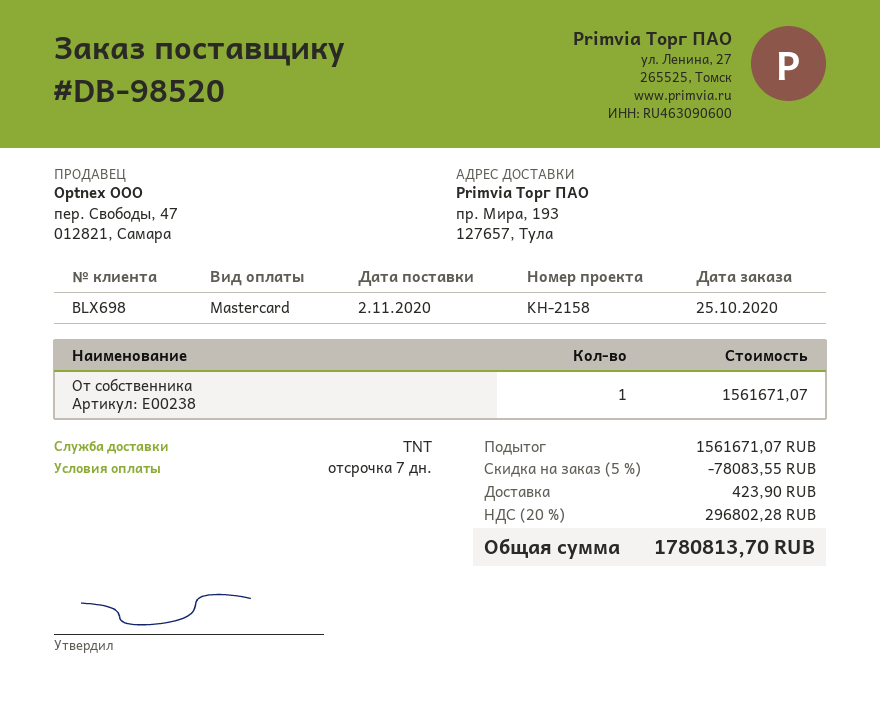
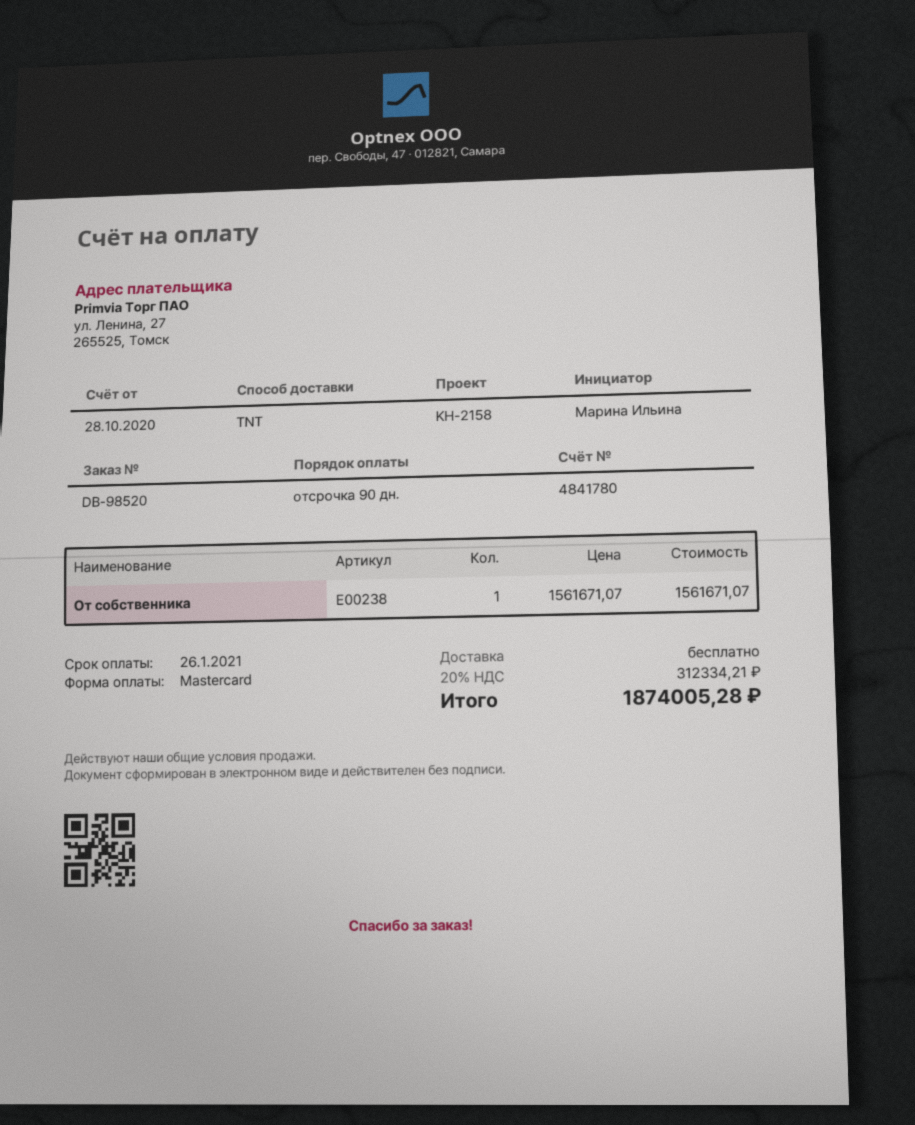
payment terms: 7 days -> 90 days
discount: 5% = 78083.55 -> none
shipping: 423.90 -> 0.00
tax: 20% = 296802.28 -> 20% = 312334.21
total: 1780813.70 -> 1874005.28

